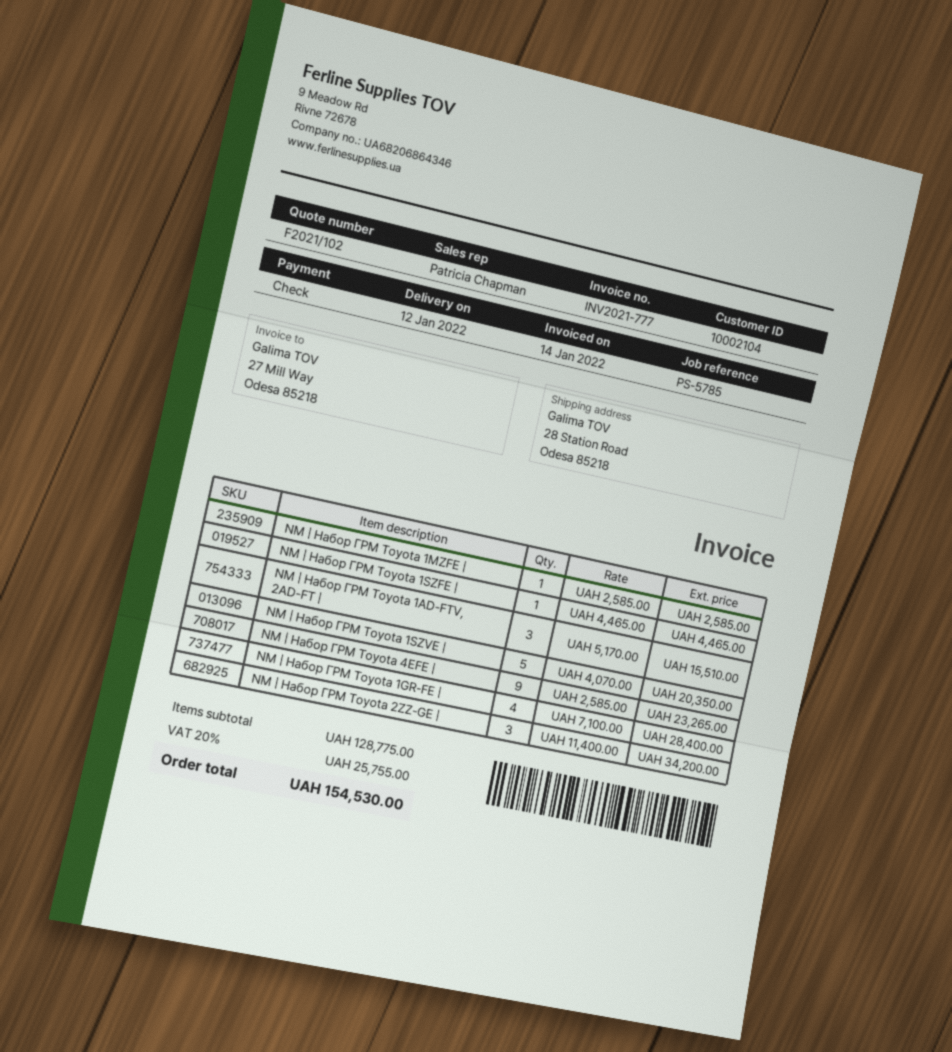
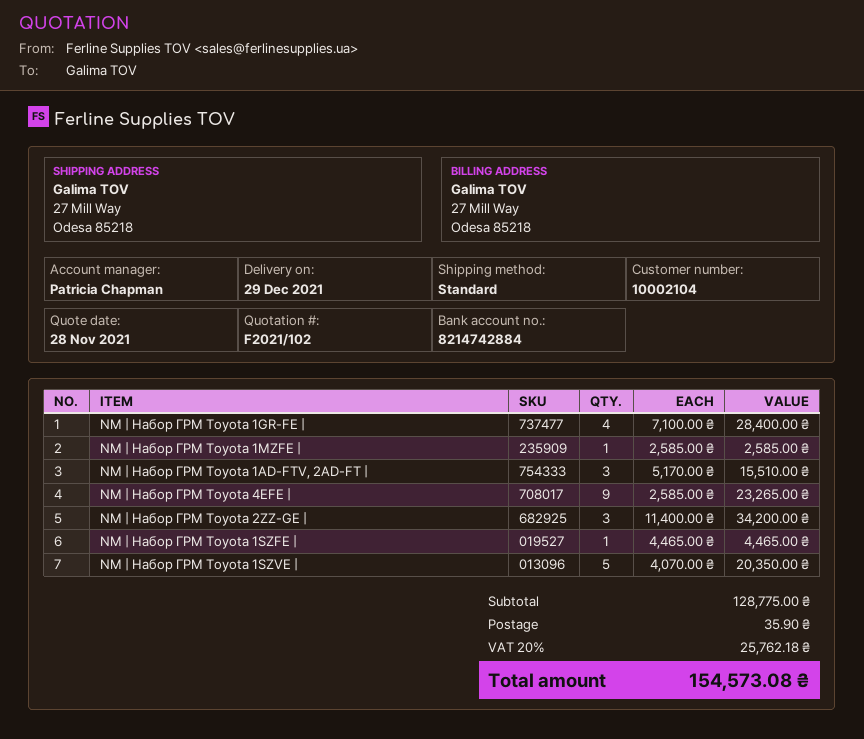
delivery date: 2022-01-12 -> 2021-12-29
ship to: 28 Station Road, Odesa 85218 -> 27 Mill Way, Odesa 85218
shipping: none -> 35.90
tax: 20% = 25755.00 -> 20% = 25762.18
total: 154530.00 -> 154573.08

